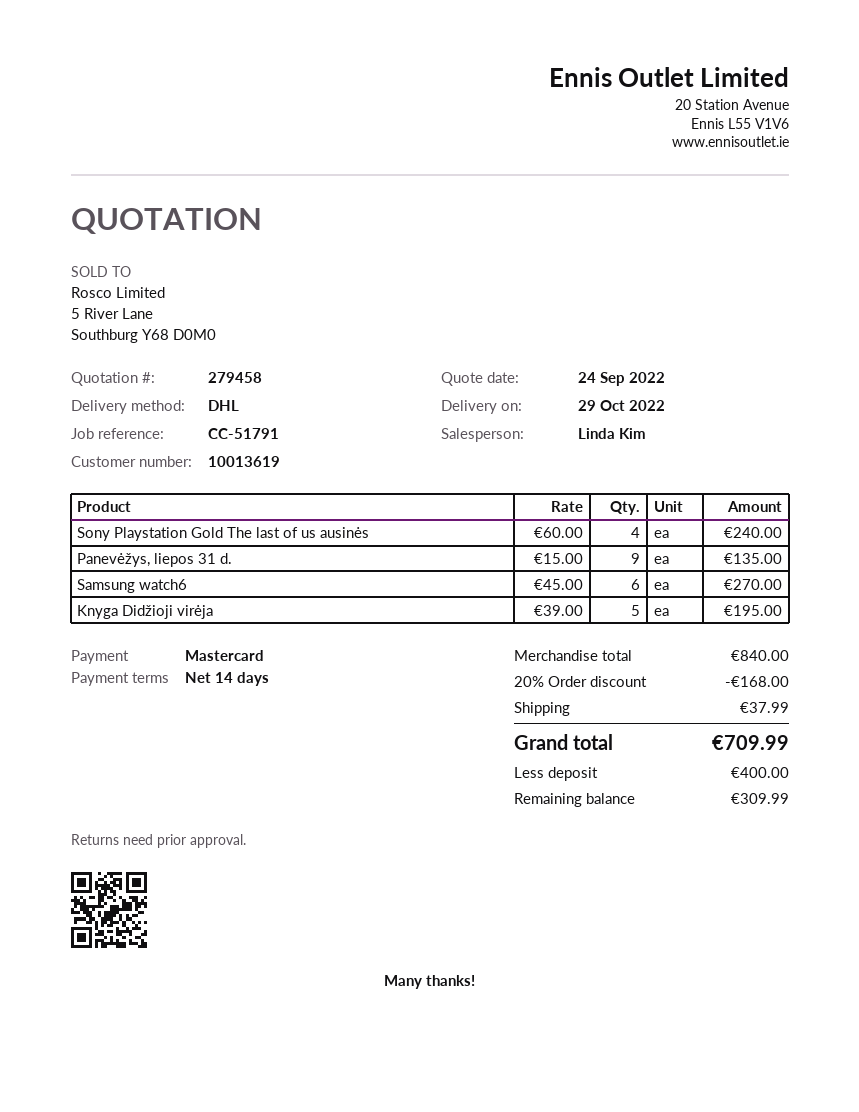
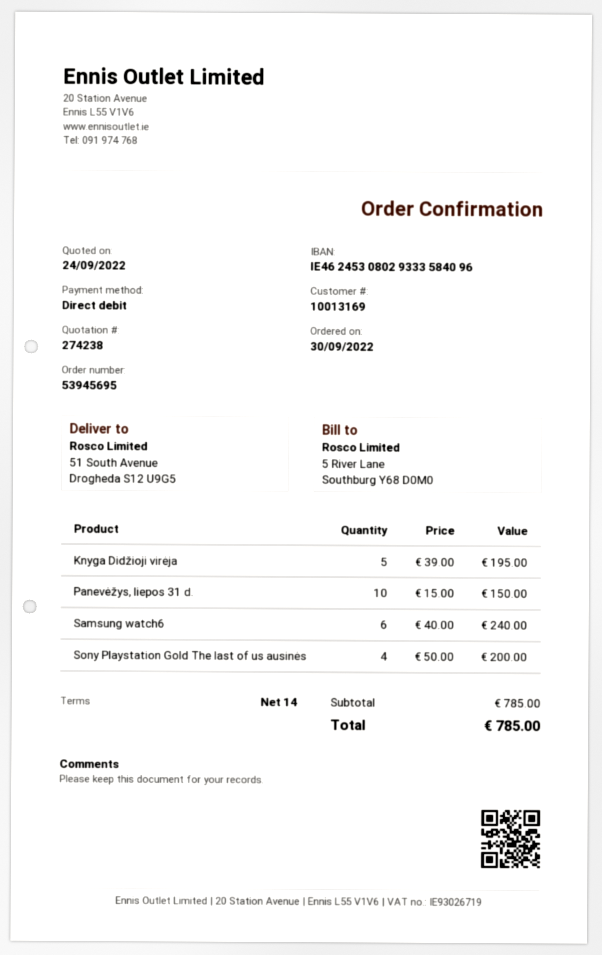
quote number: 279458 -> 274238
customer number: 10013619 -> 10013169
payment method: Mastercard -> direct debit
Sony Playstation Gold The last of us ausinės: 4 x 60.00 = 240.00 -> 4 x 50.00 = 200.00
Panevėžys, liepos 31 d.: 9 x 15.00 = 135.00 -> 10 x 15.00 = 150.00
Samsung watch6: 6 x 45.00 = 270.00 -> 6 x 40.00 = 240.00
subtotal: 840.00 -> 785.00
discount: 20% = 168.00 -> none
shipping: 37.99 -> none
total: 709.99 -> 785.00

